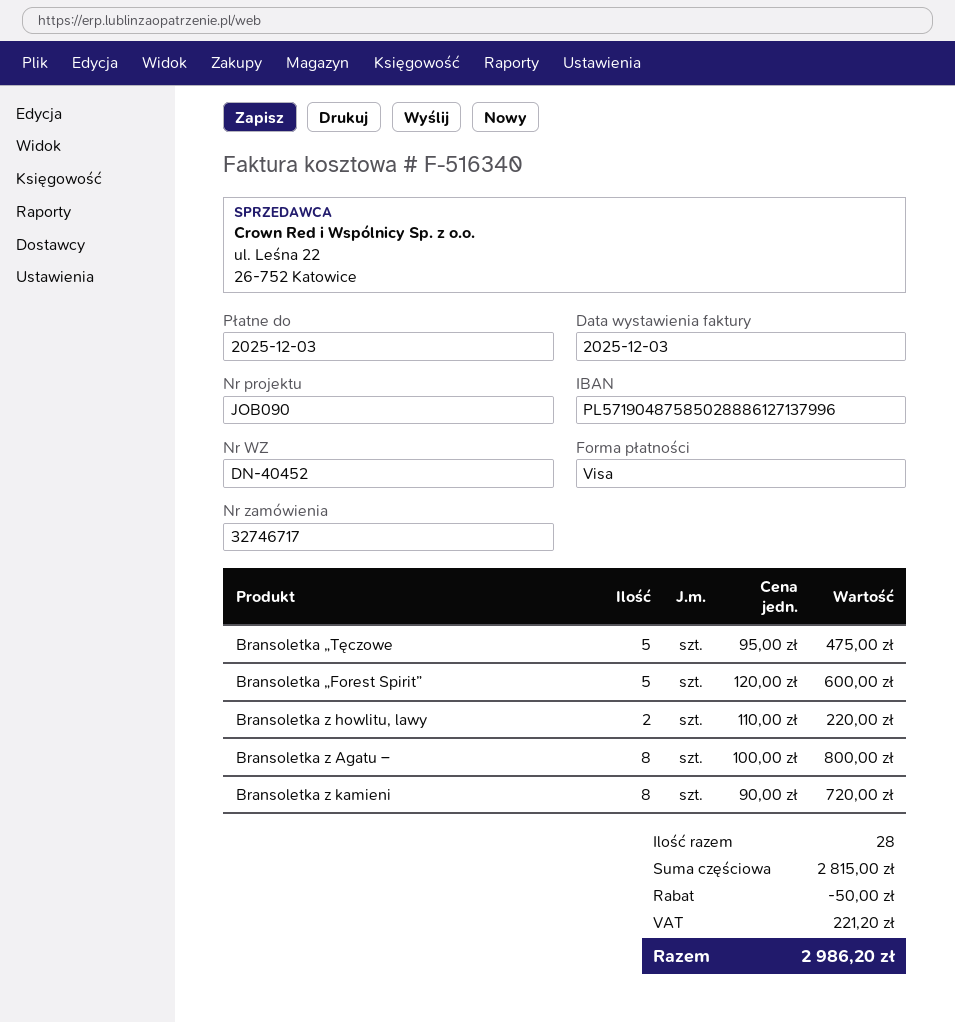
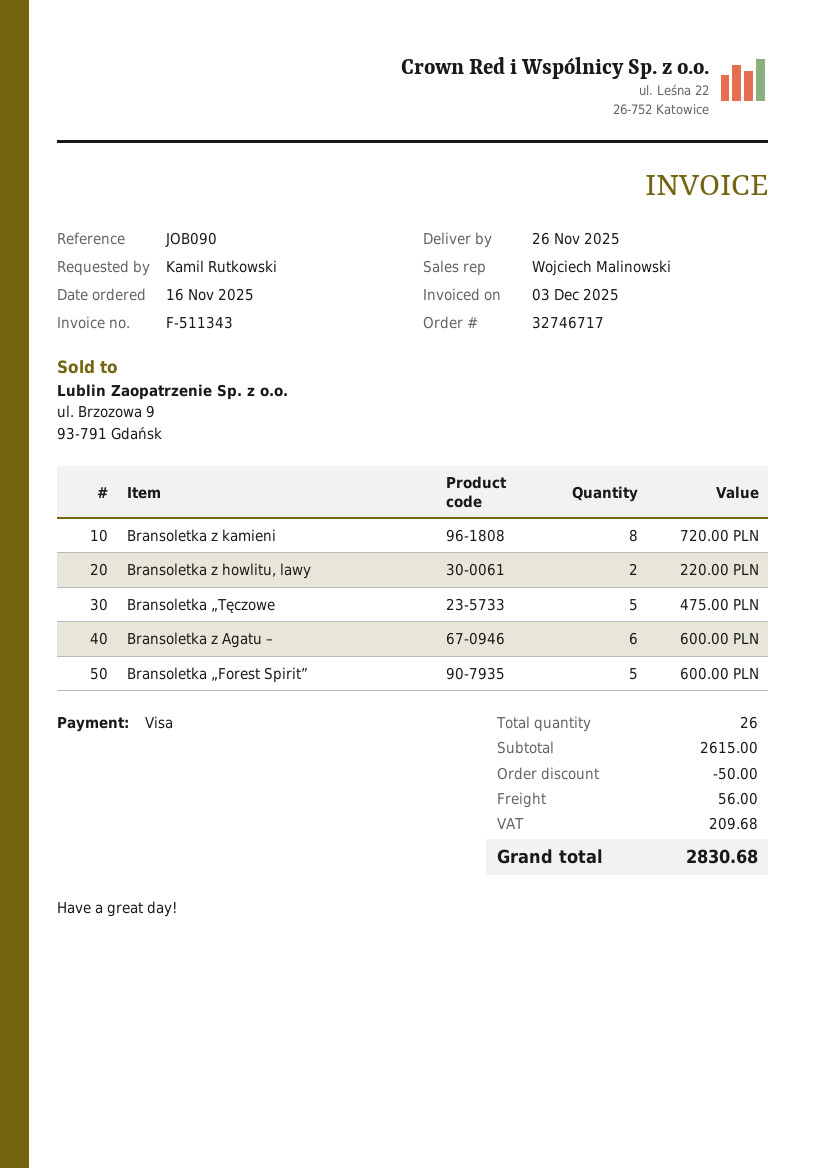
invoice number: F-516340 -> F-511343
Bransoletka z Agatu –: 8 for 800.00 -> 6 for 600.00
total quantity: 28 -> 26
subtotal: 2815.00 -> 2615.00
shipping: none -> 56.00
tax: 221.20 -> 209.68
total: 2986.20 -> 2830.68

